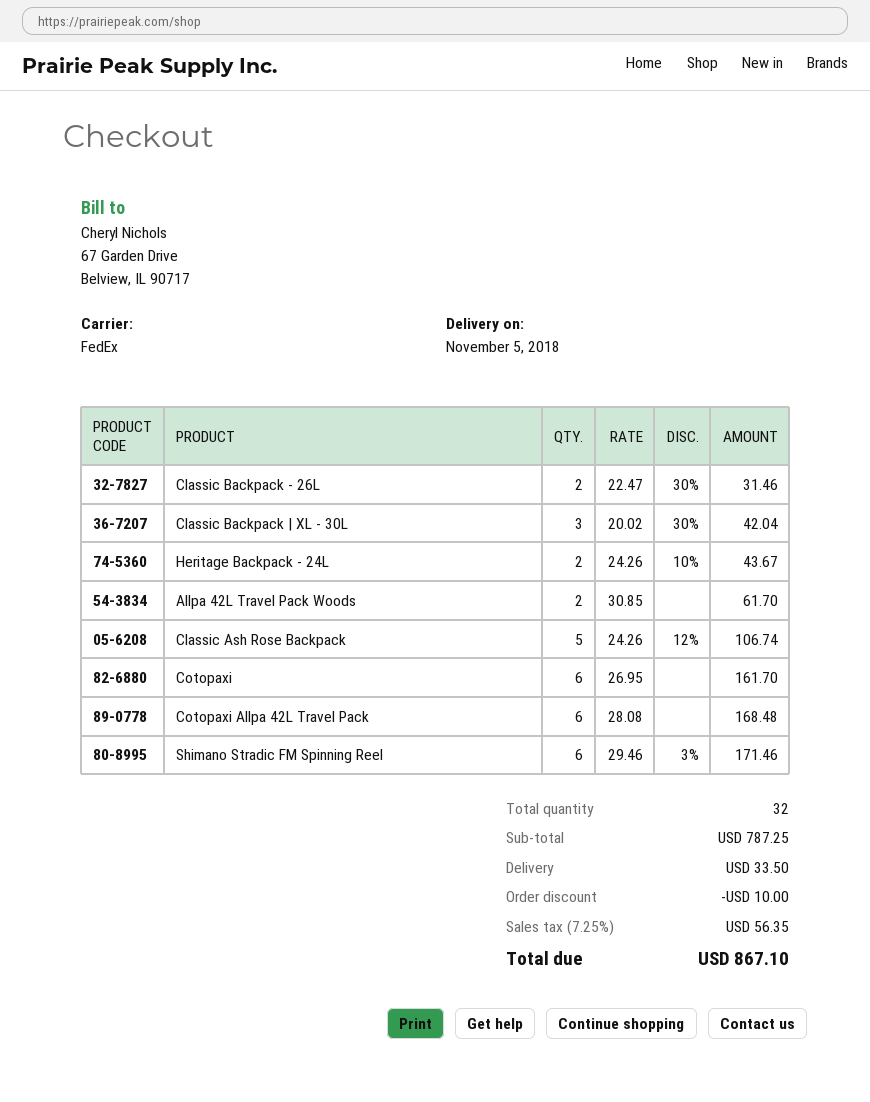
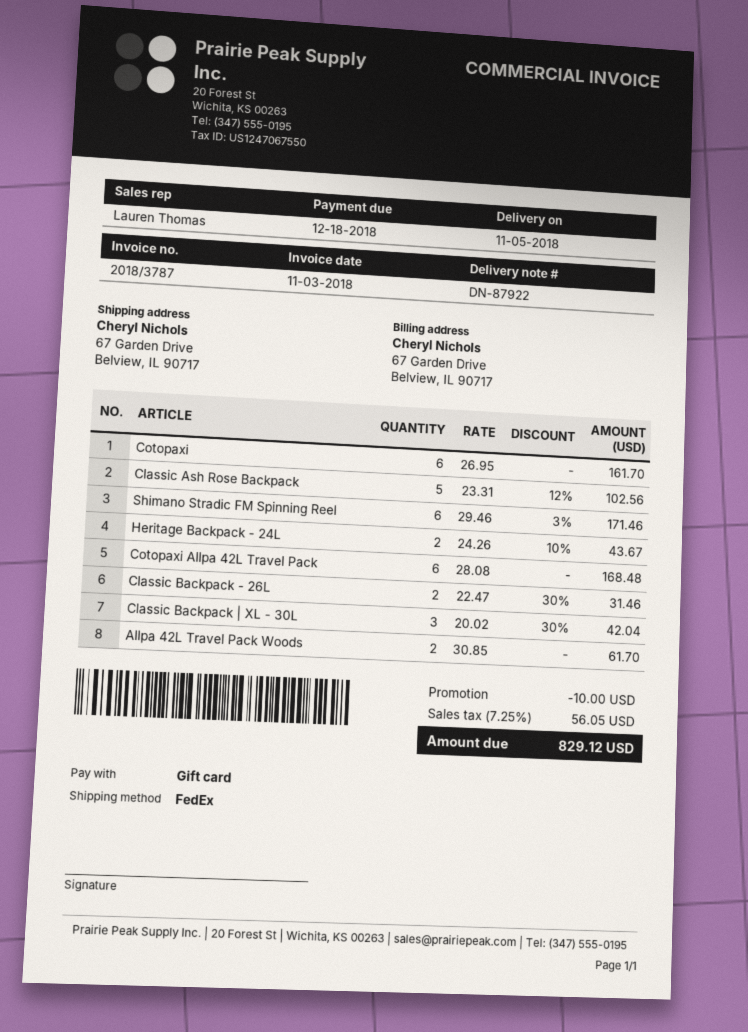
Classic Ash Rose Backpack: 5 x 24.26 - 12% = 106.74 -> 5 x 23.31 - 12% = 102.56
shipping: 33.50 -> none
tax: 7.25% = 56.35 -> 7.25% = 56.05
total: 867.10 -> 829.12

